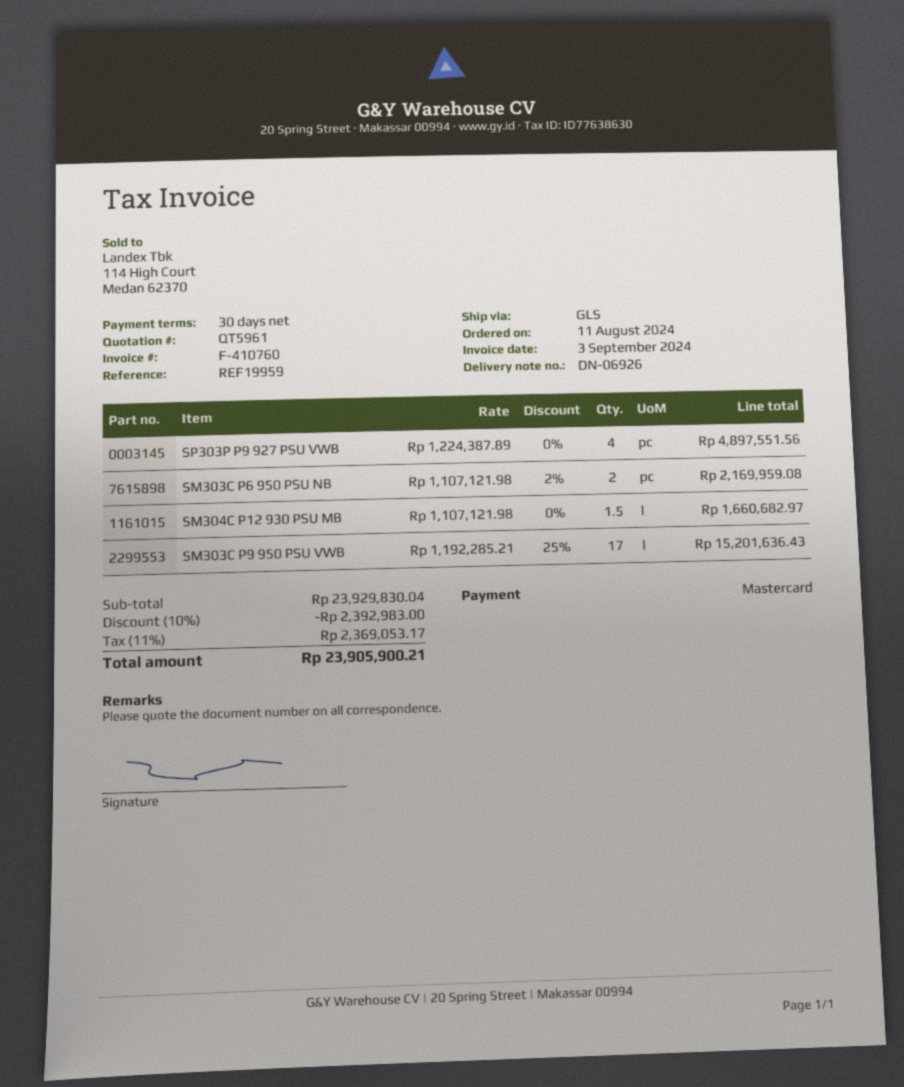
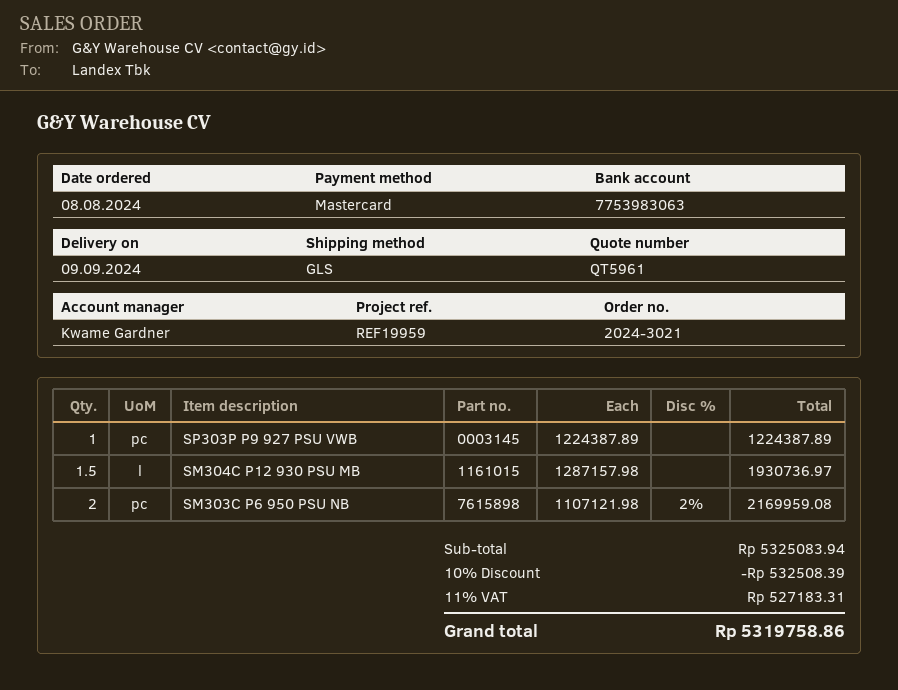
order date: 2024-08-11 -> 2024-08-08
SP303P P9 927 PSU VWB: 4 x 1224387.89 = 4897551.56 -> 1 x 1224387.89 = 1224387.89
SM304C P12 930 PSU MB: 1.5 x 1107121.98 = 1660682.97 -> 1.5 x 1287157.98 = 1930736.97
SM303C P9 950 PSU VWB: 17 x 1192285.21 - 25% = 15201636.43 -> none
subtotal: 23929830.04 -> 5325083.94
discount: 10% = 2392983.00 -> 10% = 532508.39
tax: 11% = 2369053.17 -> 11% = 527183.31
total: 23905900.21 -> 5319758.86

